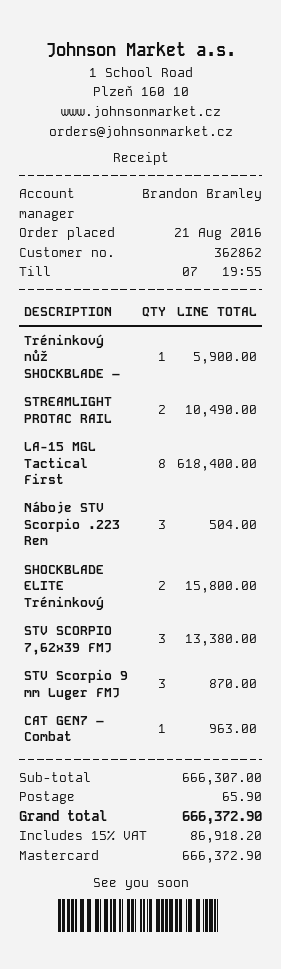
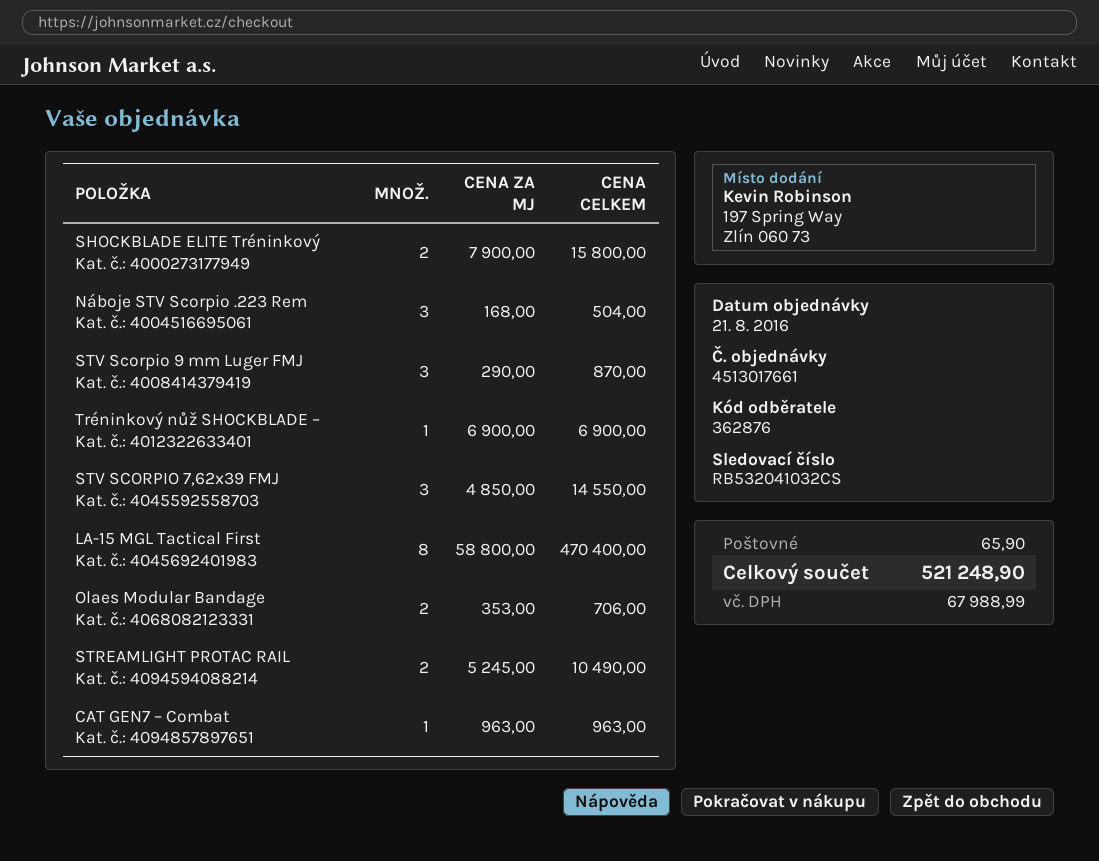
customer number: 362862 -> 362876
Tréninkový nůž SHOCKBLADE –: 1 for 5900.00 -> 1 for 6900.00
LA-15 MGL Tactical First: 8 for 618400.00 -> 8 for 470400.00
STV SCORPIO 7,62x39 FMJ: 3 for 13380.00 -> 3 for 14550.00
Olaes Modular Bandage: none -> 2 for 706.00
tax: 86918.20 -> 67988.99
total: 666372.90 -> 521248.90

